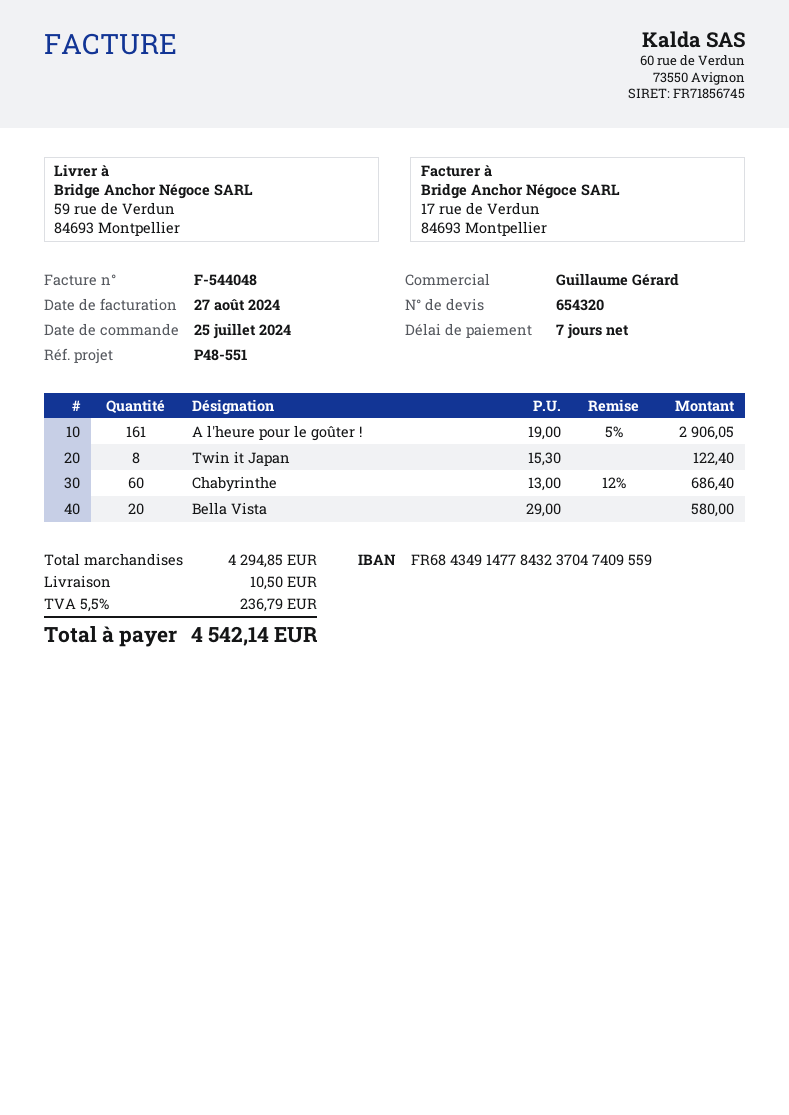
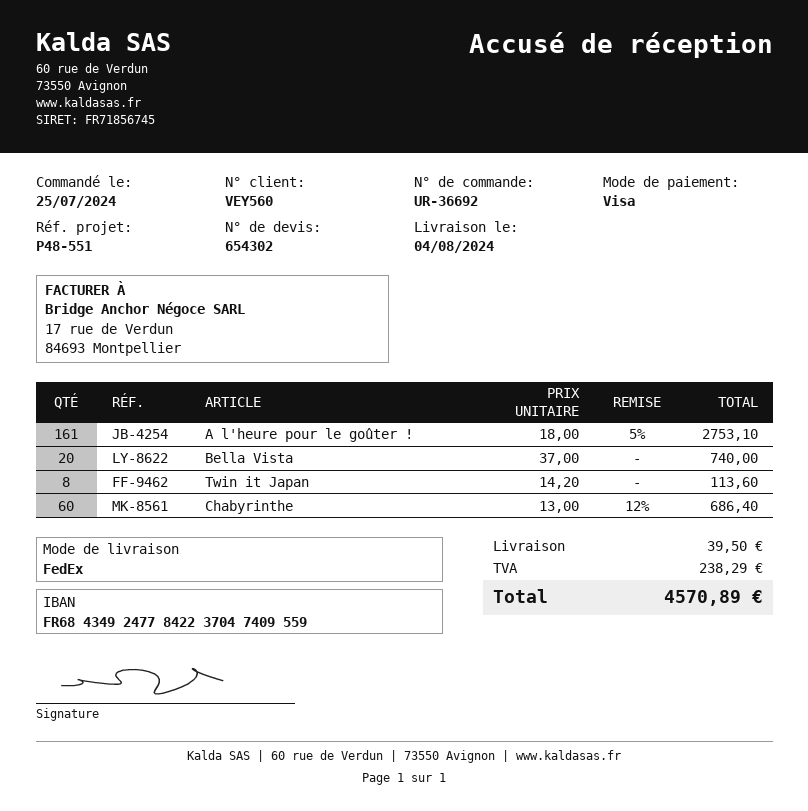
quote number: 654320 -> 654302
bank account: FR6843491477843237047409559 -> FR6843492477842237047409559
A l'heure pour le goûter !: 161 x 19.00 - 5% = 2906.05 -> 161 x 18.00 - 5% = 2753.10
Twin it Japan: 8 x 15.30 = 122.40 -> 8 x 14.20 = 113.60
Bella Vista: 20 x 29.00 = 580.00 -> 20 x 37.00 = 740.00
shipping: 10.50 -> 39.50
tax: 236.79 -> 238.29
total: 4542.14 -> 4570.89

